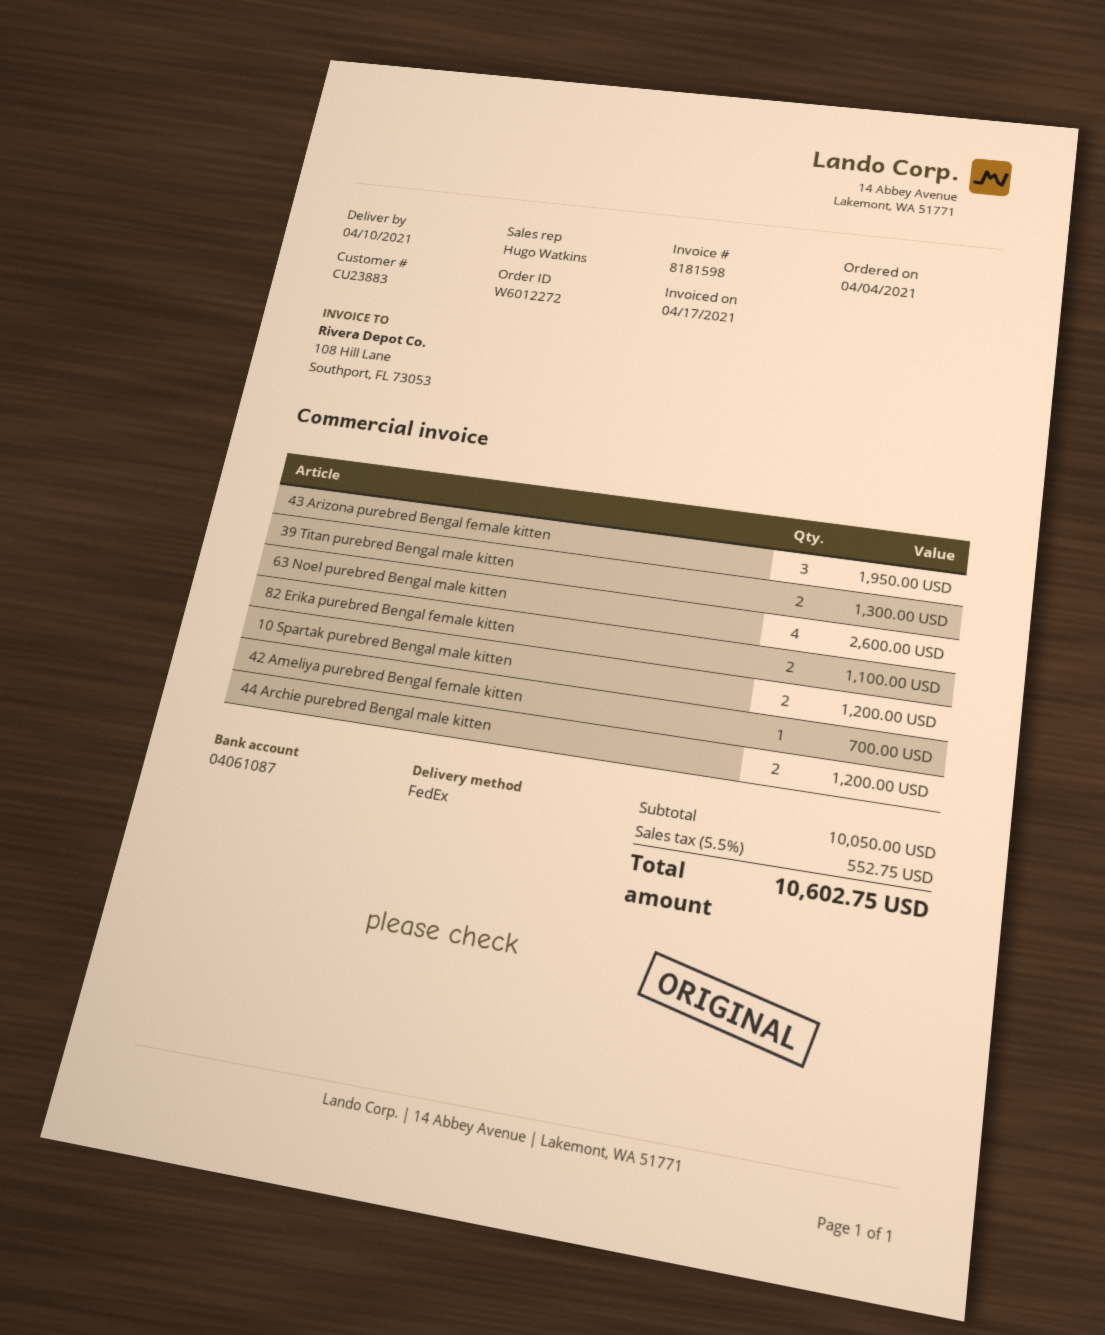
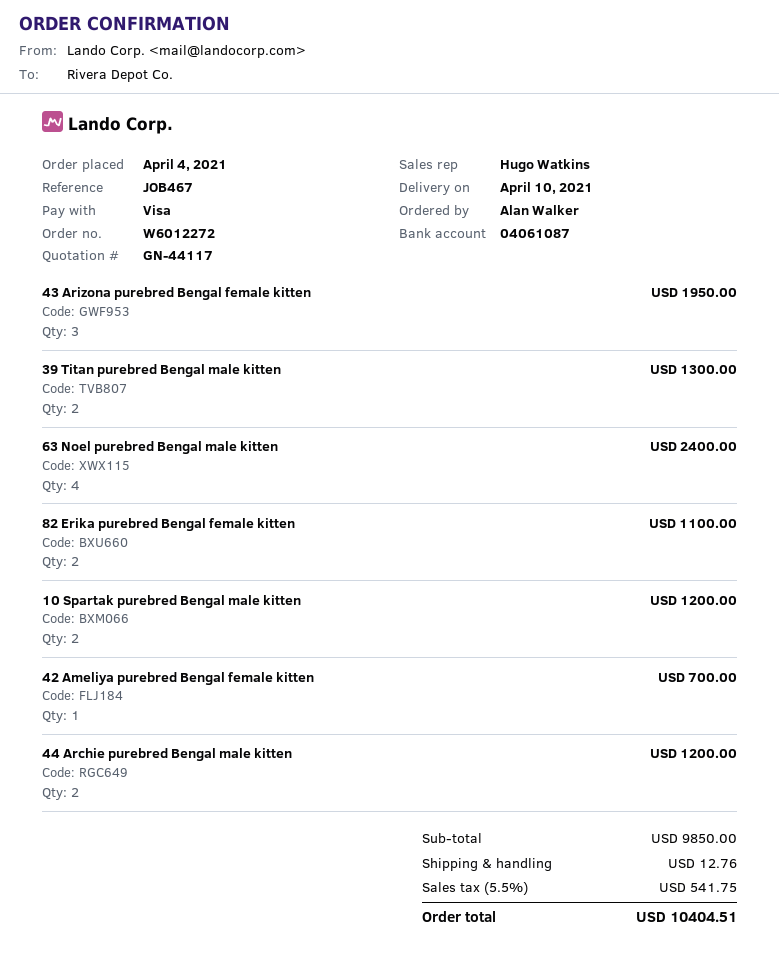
63 Noel purebred Bengal male kitten: 4 for 2600.00 -> 4 for 2400.00
subtotal: 10050.00 -> 9850.00
shipping: none -> 12.76
tax: 5.5% = 552.75 -> 5.5% = 541.75
total: 10602.75 -> 10404.51

